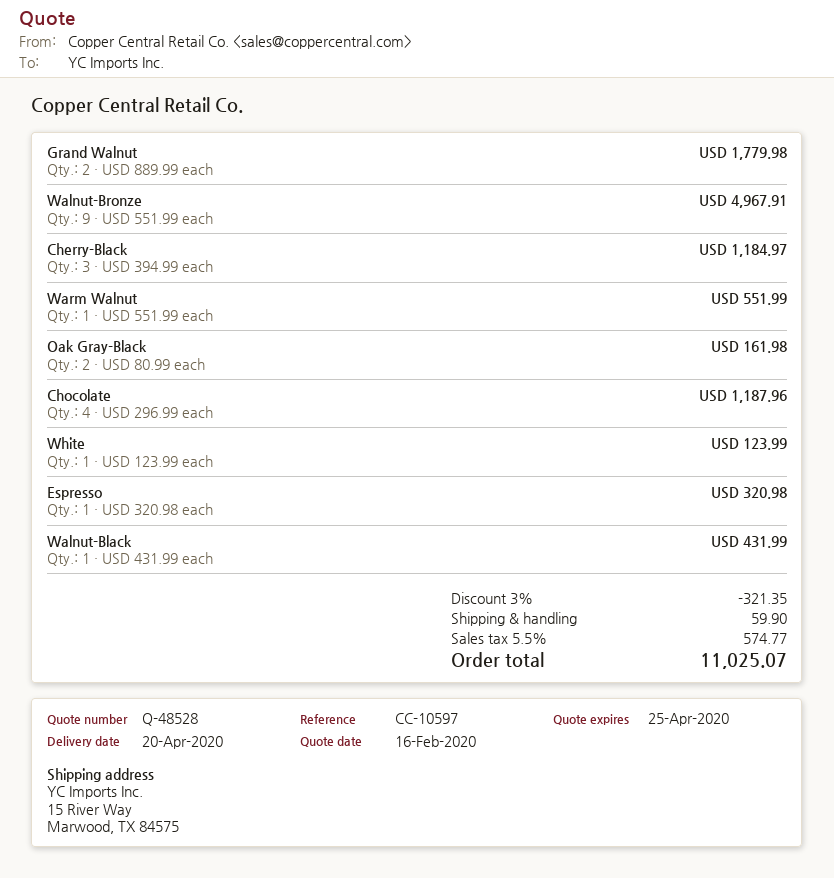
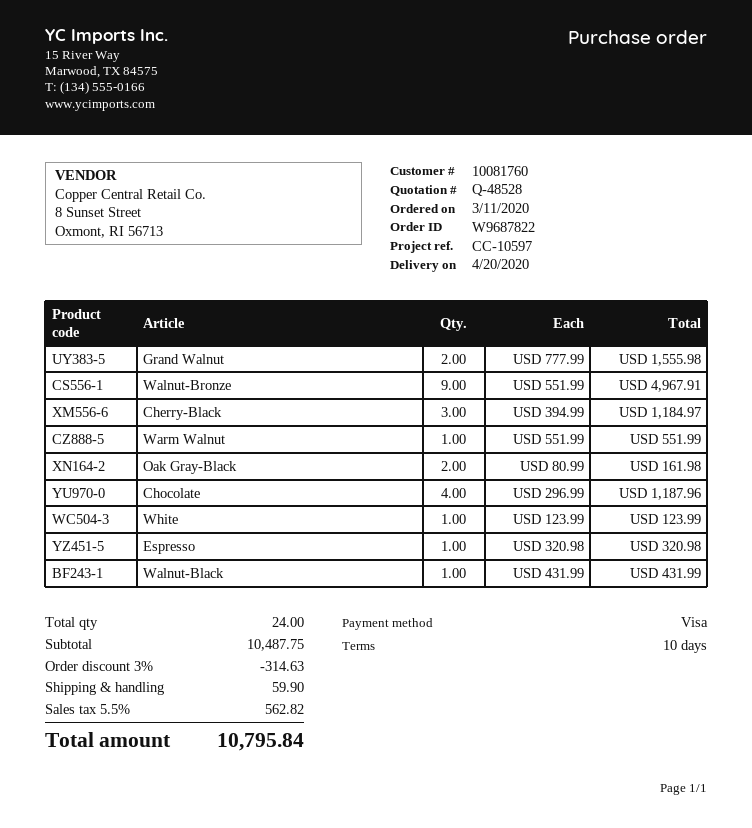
Grand Walnut: 2 x 889.99 = 1779.98 -> 2 x 777.99 = 1555.98
discount: 3% = 321.35 -> 3% = 314.63
tax: 5.5% = 574.77 -> 5.5% = 562.82
total: 11025.07 -> 10795.84

